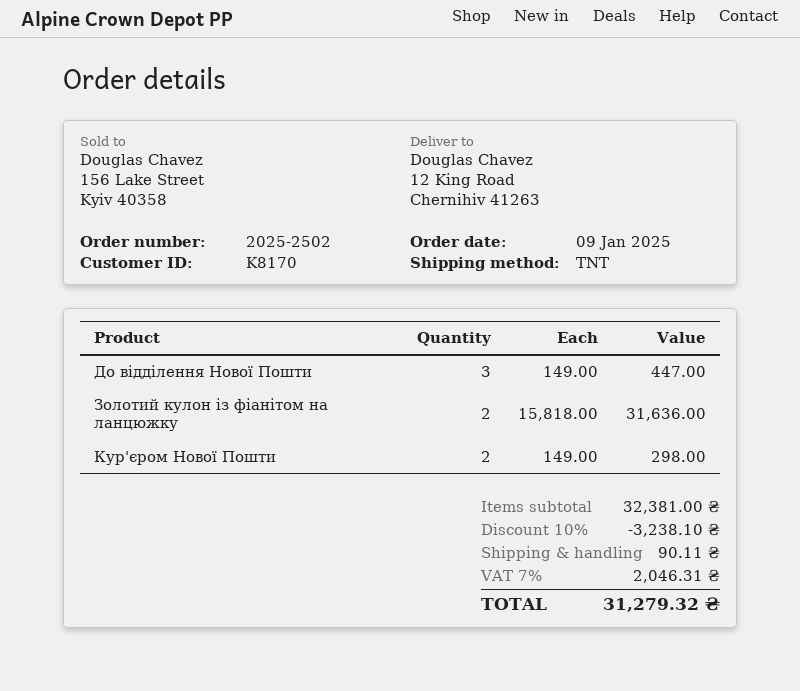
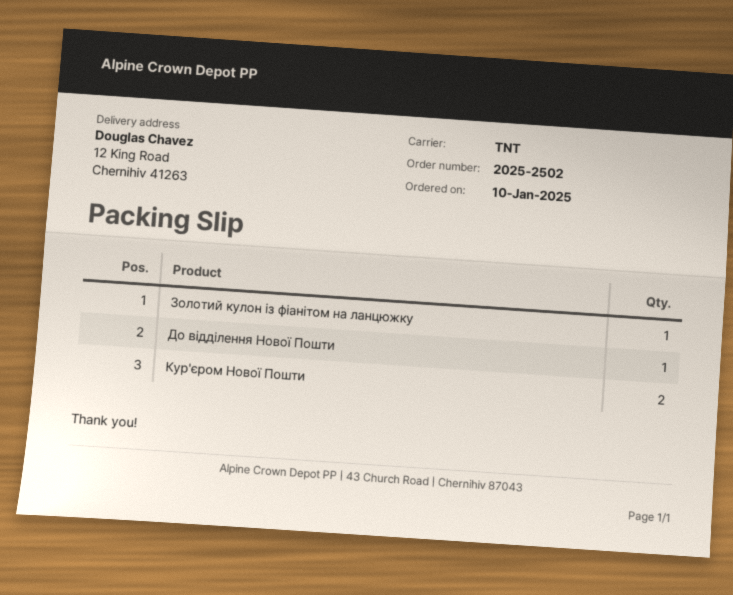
order date: 2025-01-09 -> 2025-01-10
До відділення Нової Пошти: 3 -> 1
Золотий кулон із фіанітом на ланцюжку: 2 -> 1

